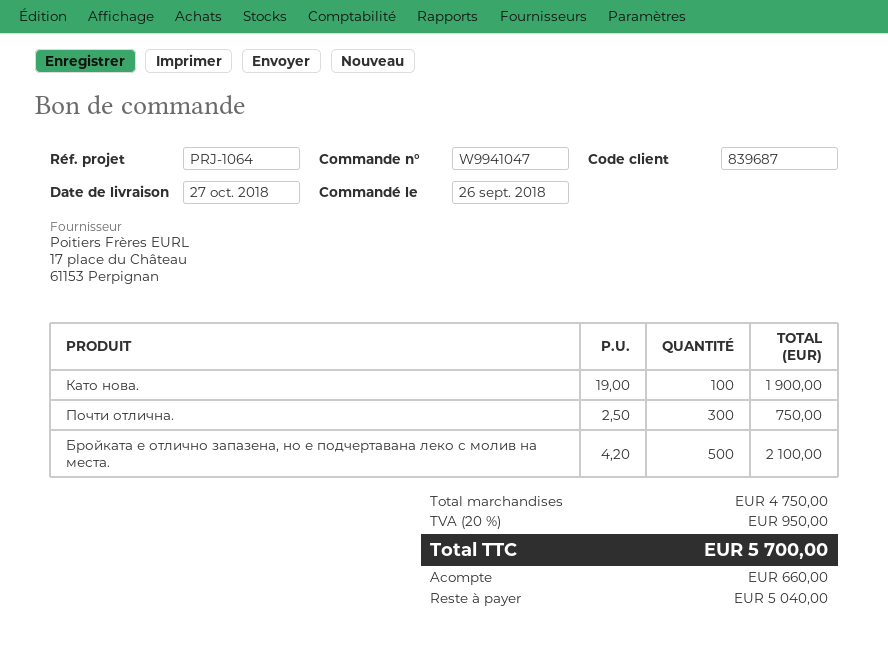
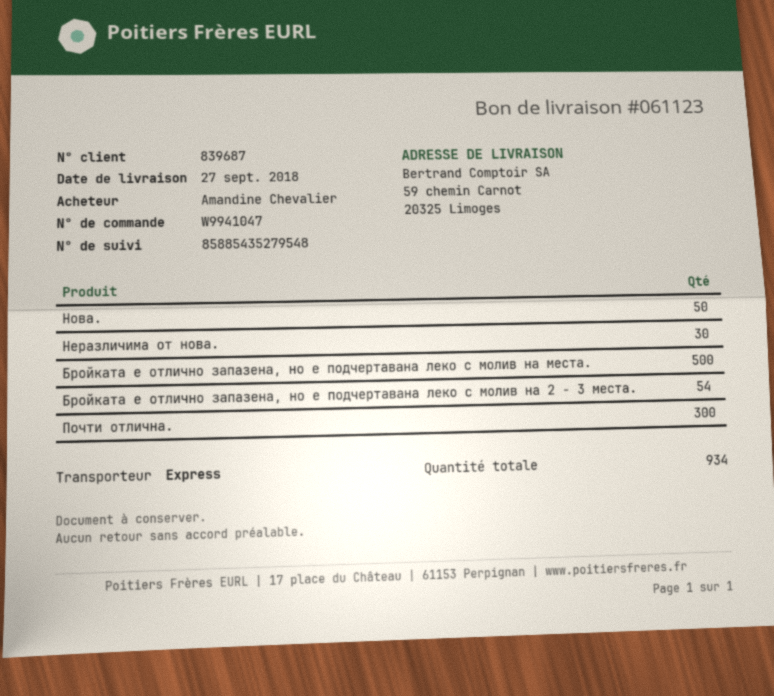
delivery date: 2018-10-27 -> 2018-09-27
Като нова.: 100 -> none
Нова.: none -> 50
Неразличима от нова.: none -> 30
Бройката е отлично запазена, но е подчертавана леко с молив на 2 - 3 места.: none -> 54

